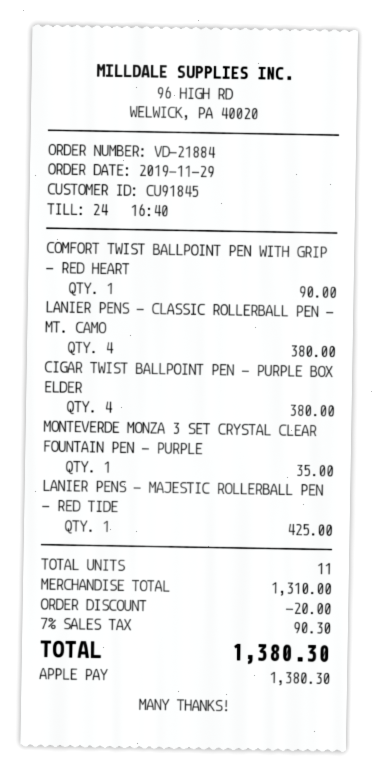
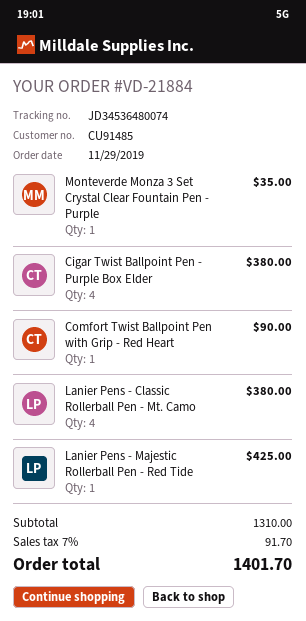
customer number: CU91845 -> CU91485
discount: 20.00 -> none
tax: 7% = 90.30 -> 7% = 91.70
total: 1380.30 -> 1401.70

